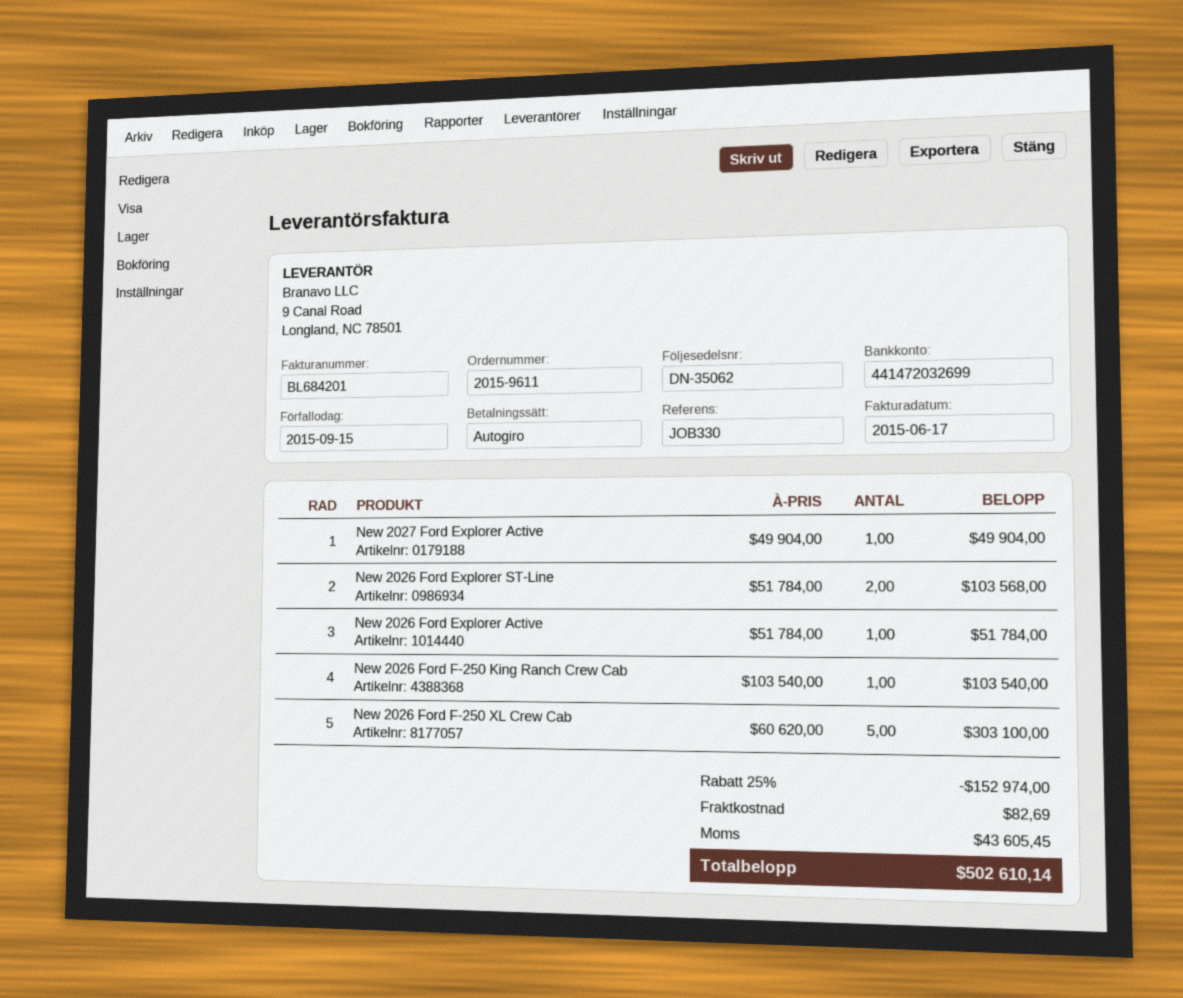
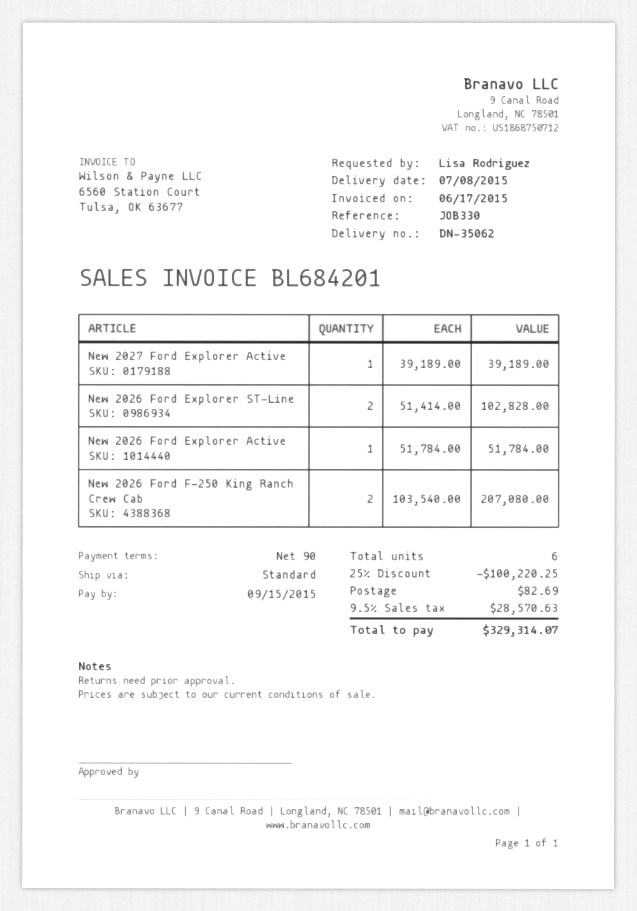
New 2027 Ford Explorer Active: 1 x 49904.00 = 49904.00 -> 1 x 39189.00 = 39189.00
New 2026 Ford Explorer ST-Line: 2 x 51784.00 = 103568.00 -> 2 x 51414.00 = 102828.00
New 2026 Ford F-250 King Ranch Crew Cab: 1 x 103540.00 = 103540.00 -> 2 x 103540.00 = 207080.00
New 2026 Ford F-250 XL Crew Cab: 5 x 60620.00 = 303100.00 -> none
discount: 25% = 152974.00 -> 25% = 100220.25
tax: 43605.45 -> 28570.63
total: 502610.14 -> 329314.07

